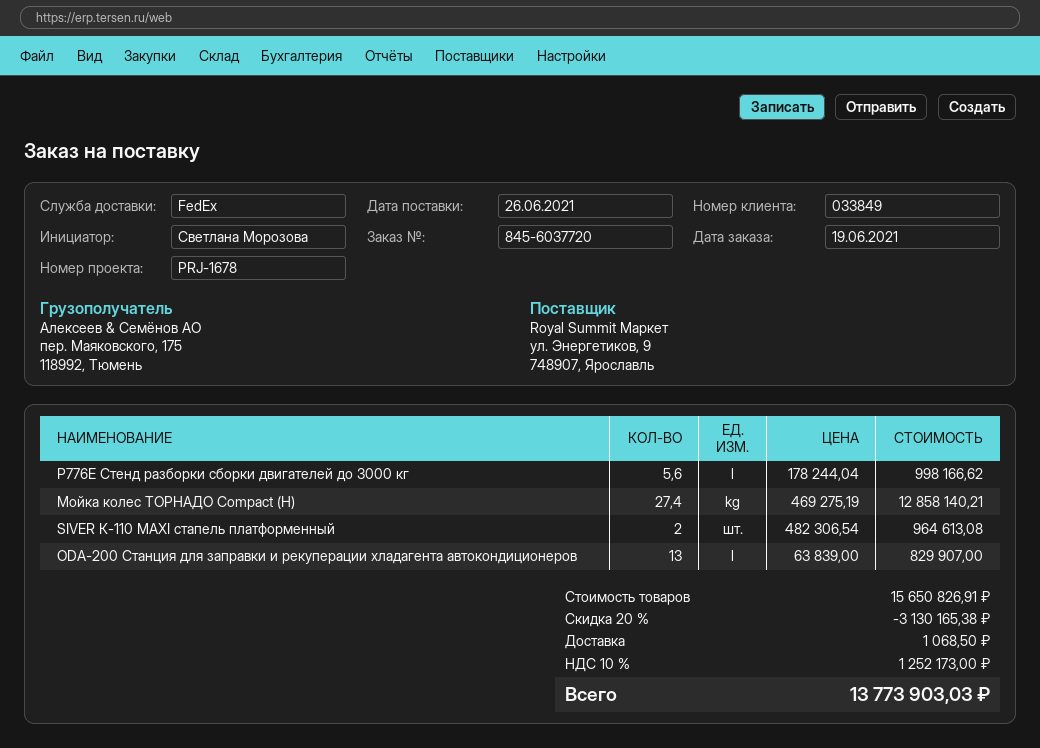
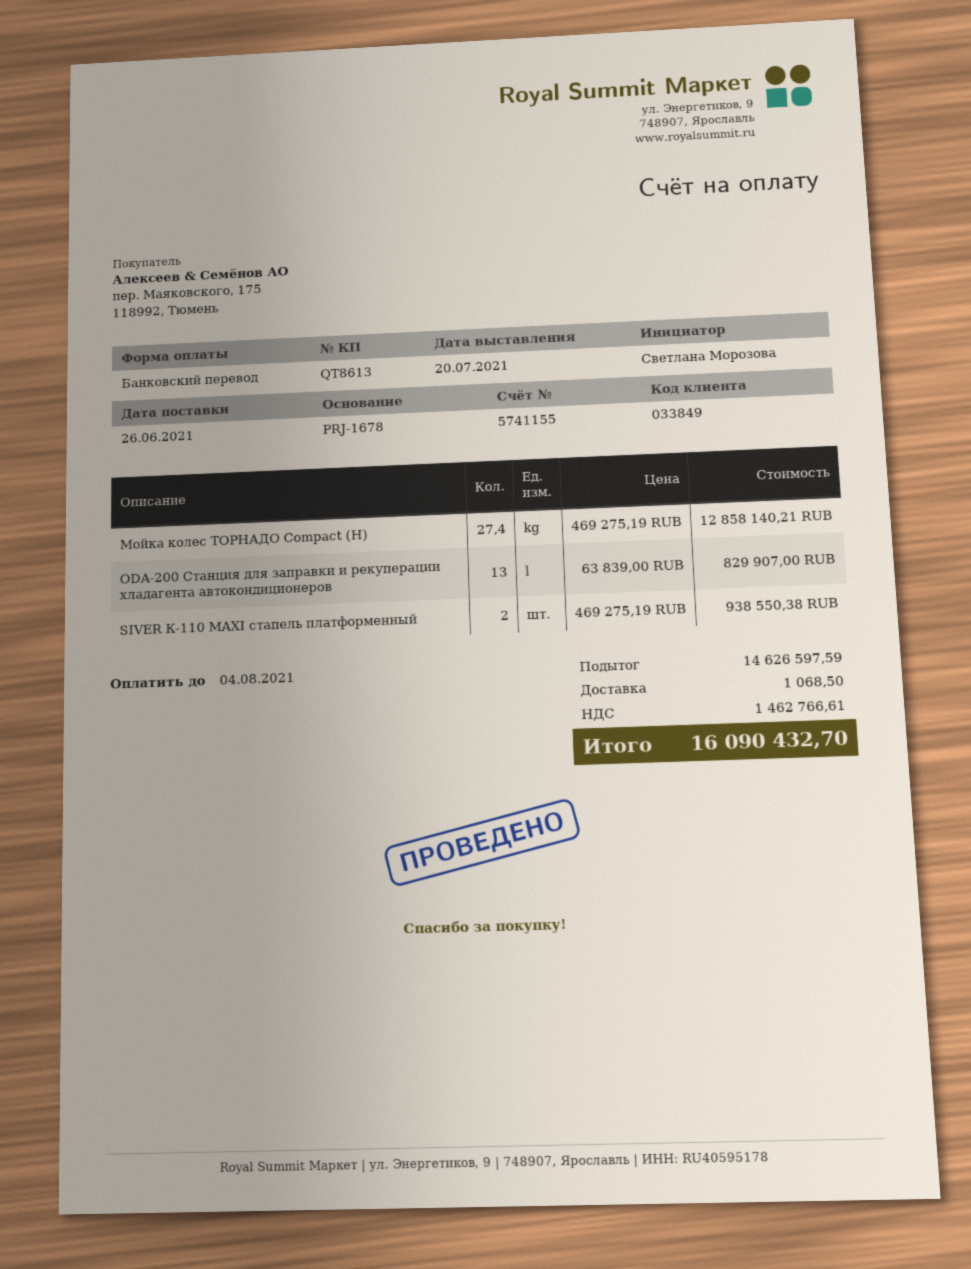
Р776Е Стенд разборки сборки двигателей до 3000 кг: 5.6 x 178244.04 = 998166.62 -> none
SIVER К-110 MAXI стапель платформенный: 2 x 482306.54 = 964613.08 -> 2 x 469275.19 = 938550.38
subtotal: 15650826.91 -> 14626597.59
discount: 20% = 3130165.38 -> none
tax: 1252173.00 -> 1462766.61
total: 13773903.03 -> 16090432.70

